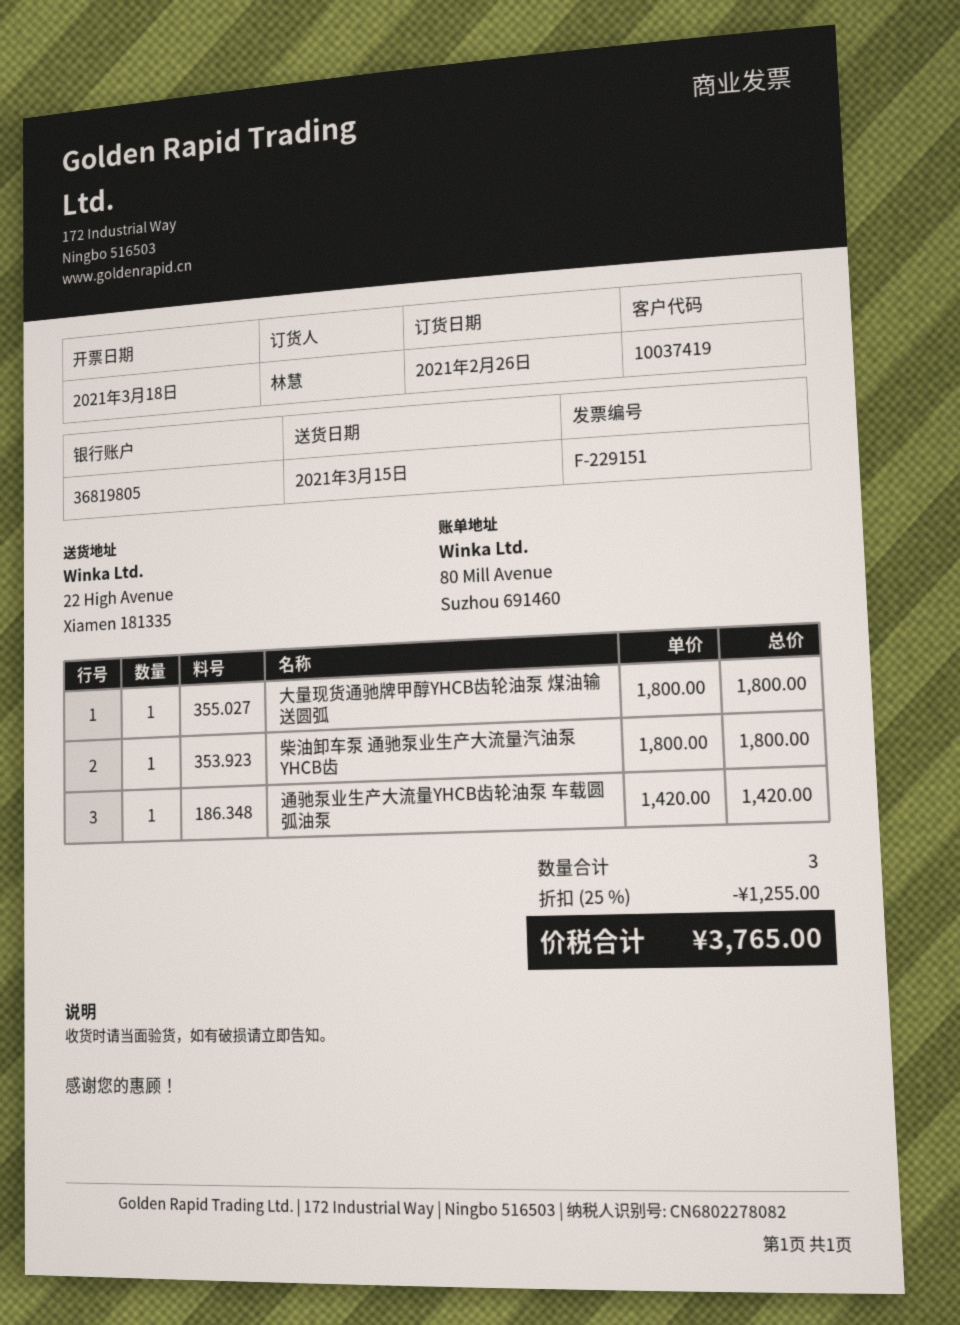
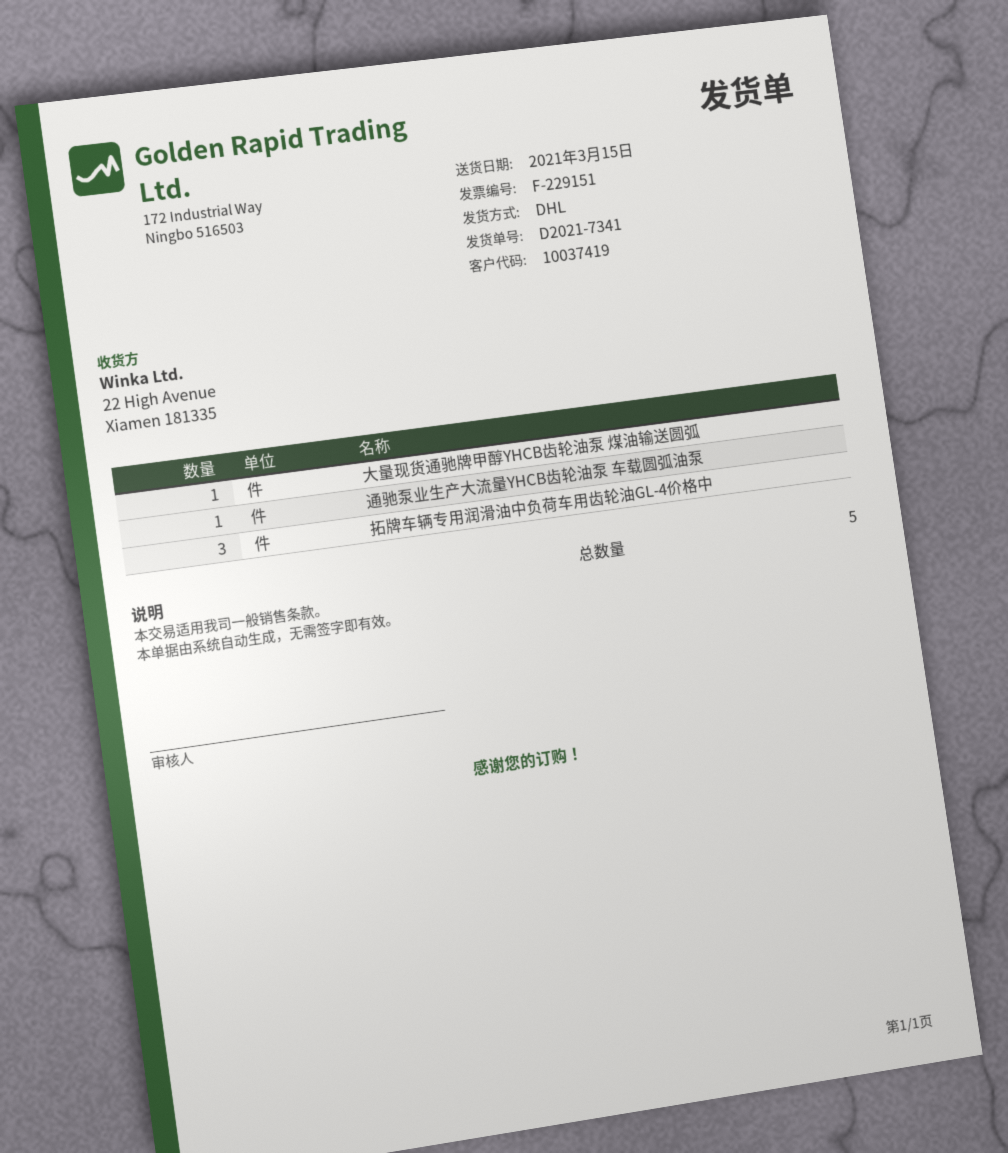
柴油卸车泵 通驰泵业生产大流量汽油泵 YHCB齿: 1 -> none
拓牌车辆专用润滑油中负荷车用齿轮油GL-4价格中: none -> 3
total quantity: 3 -> 5

